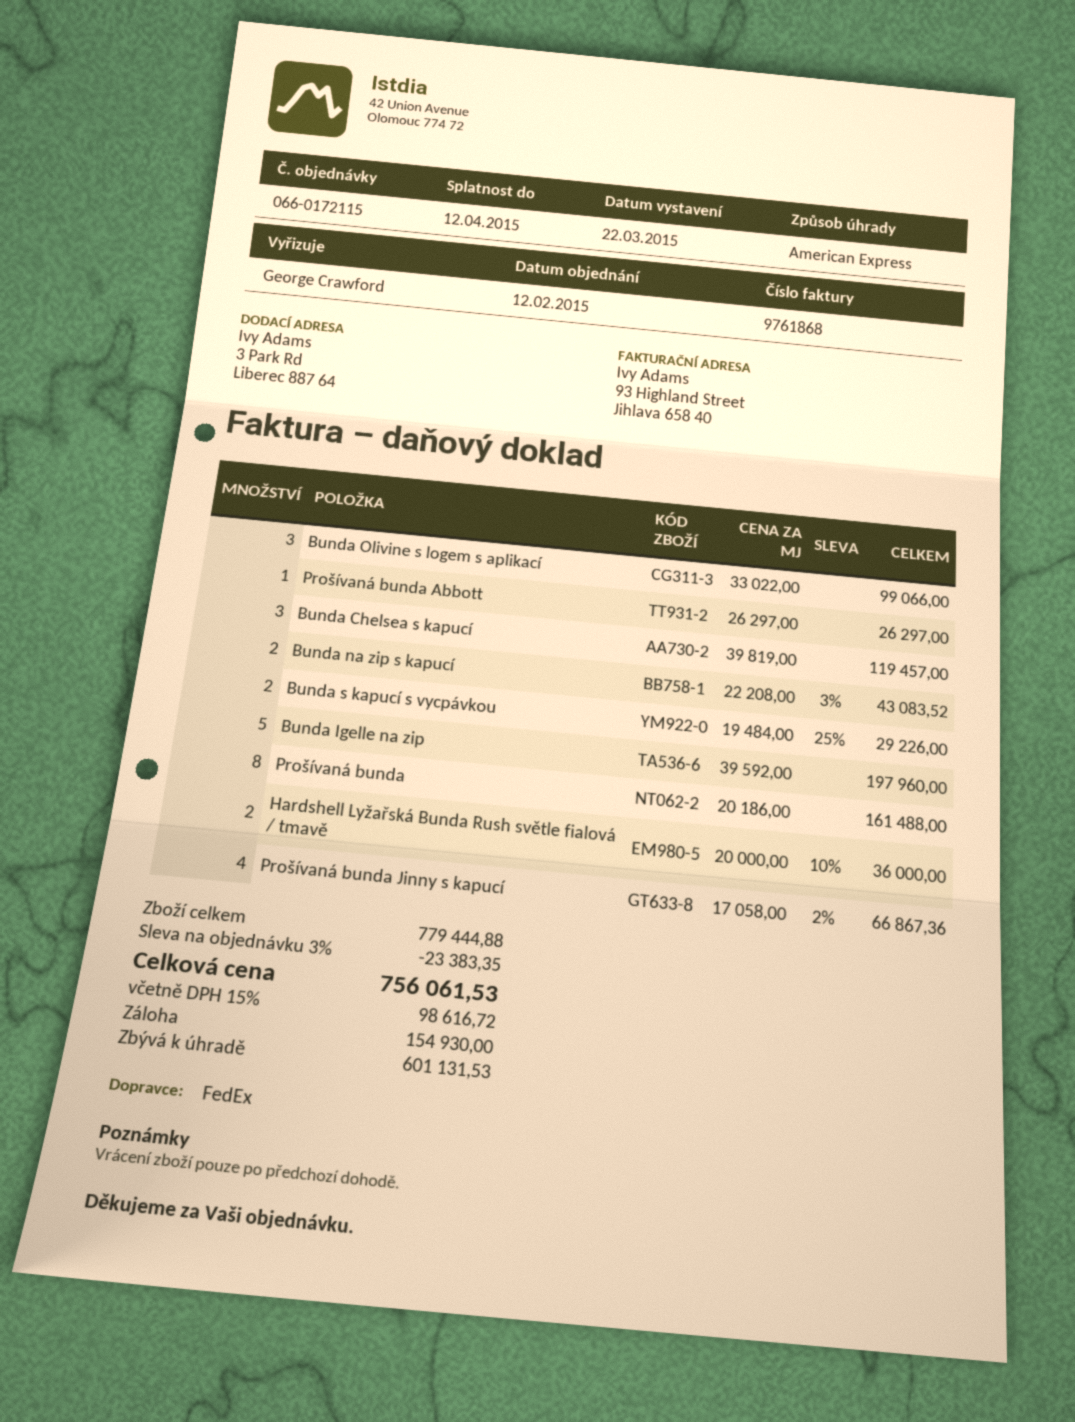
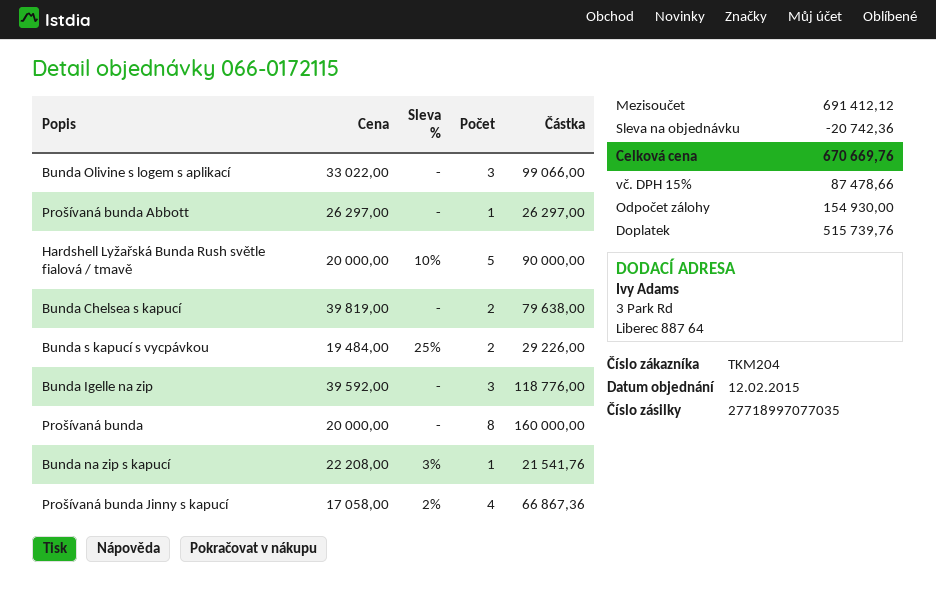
Bunda Chelsea s kapucí: 3 x 39819.00 = 119457.00 -> 2 x 39819.00 = 79638.00
Bunda na zip s kapucí: 2 x 22208.00 - 3% = 43083.52 -> 1 x 22208.00 - 3% = 21541.76
Bunda Igelle na zip: 5 x 39592.00 = 197960.00 -> 3 x 39592.00 = 118776.00
Prošívaná bunda: 8 x 20186.00 = 161488.00 -> 8 x 20000.00 = 160000.00
Hardshell Lyžařská Bunda Rush světle fialová / tmavě: 2 x 20000.00 - 10% = 36000.00 -> 5 x 20000.00 - 10% = 90000.00
subtotal: 779444.88 -> 691412.12
discount: 23383.35 -> 20742.36
tax: 15% = 98616.72 -> 15% = 87478.66
total: 756061.53 -> 670669.76
balance: 601131.53 -> 515739.76

